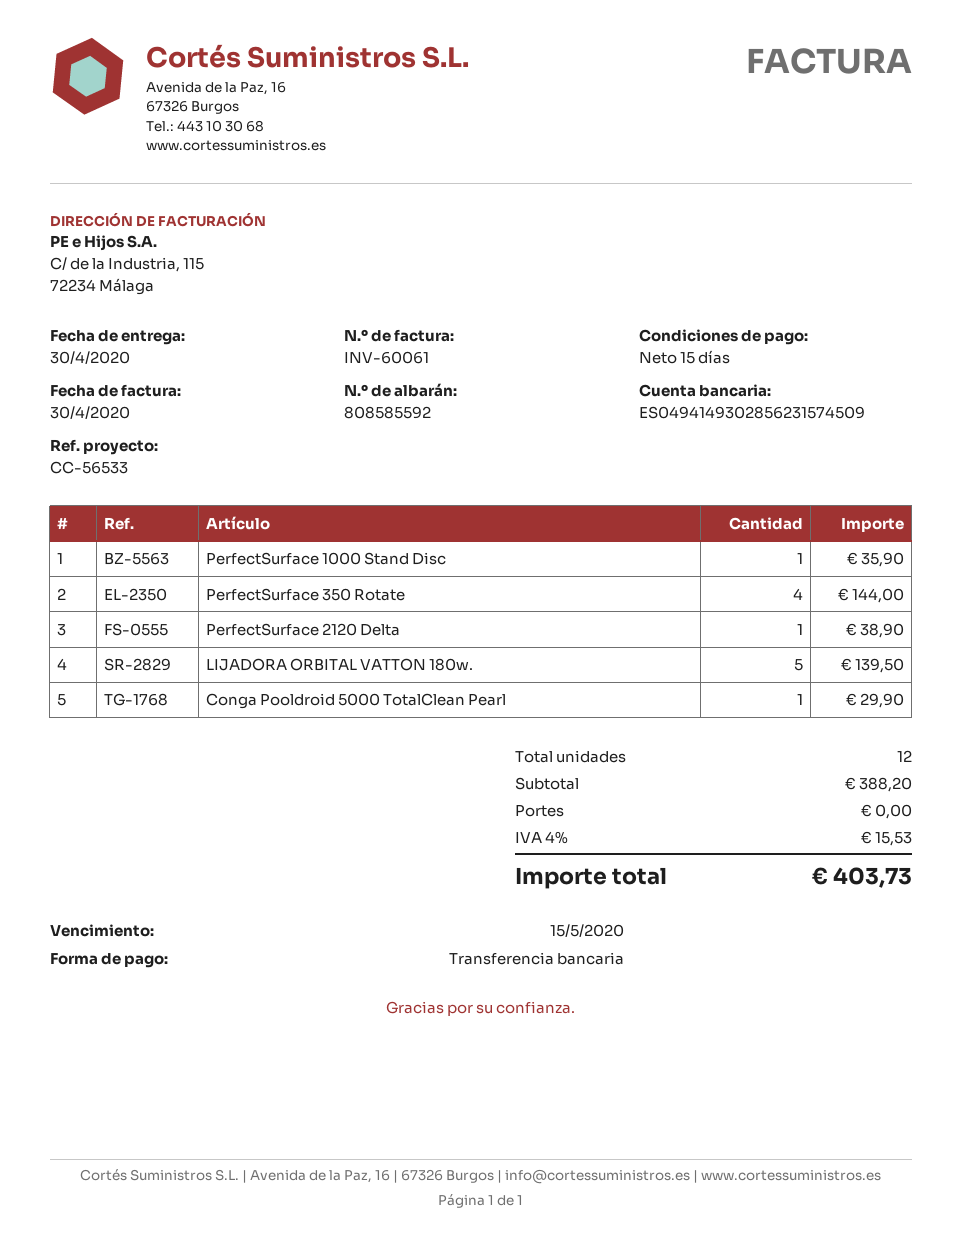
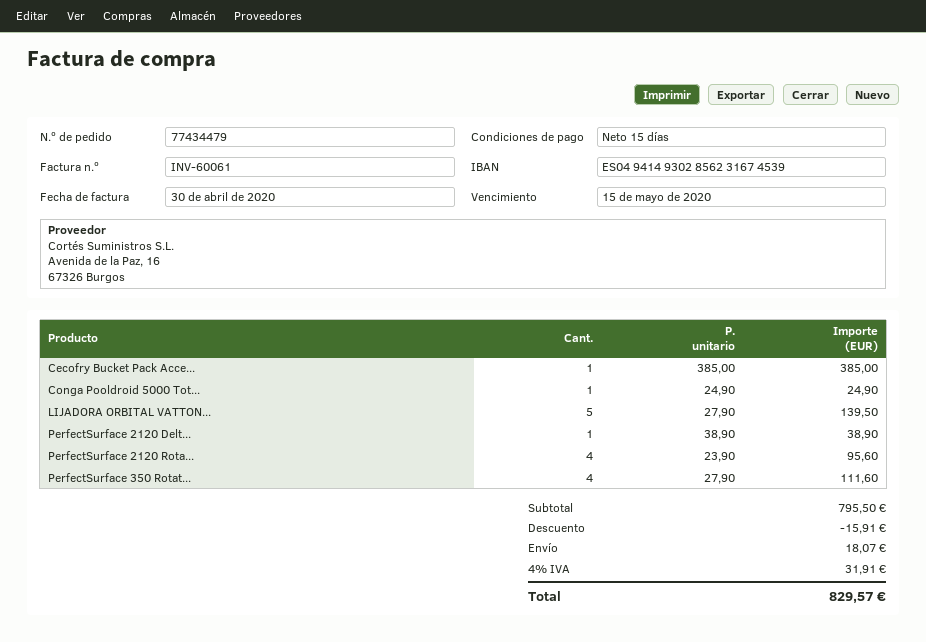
bank account: ES0494149302856231574509 -> ES0494149302856231674539
PerfectSurface 1000 Stand Disc: 1 for 35.90 -> none
PerfectSurface 350 Rotate: 4 for 144.00 -> 4 for 111.60
Conga Pooldroid 5000 TotalClean Pearl: 1 for 29.90 -> 1 for 24.90
Cecofry Bucket Pack Acce...: none -> 1 for 385.00
PerfectSurface 2120 Rota...: none -> 4 for 95.60
subtotal: 388.20 -> 795.50
discount: none -> 15.91
shipping: 0.00 -> 18.07
tax: 4% = 15.53 -> 4% = 31.91
total: 403.73 -> 829.57

